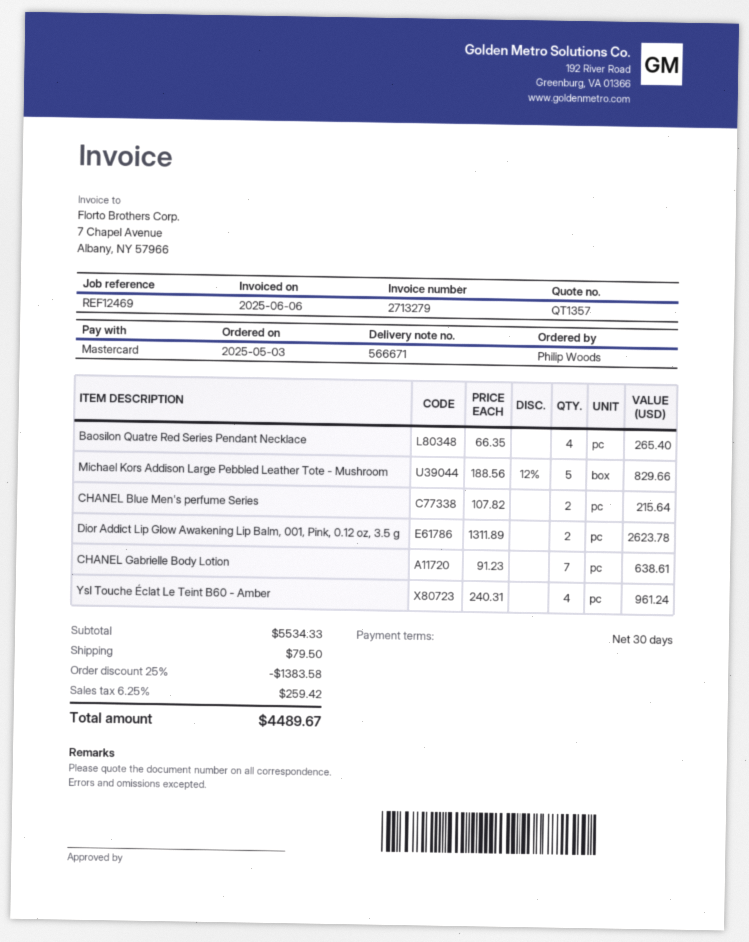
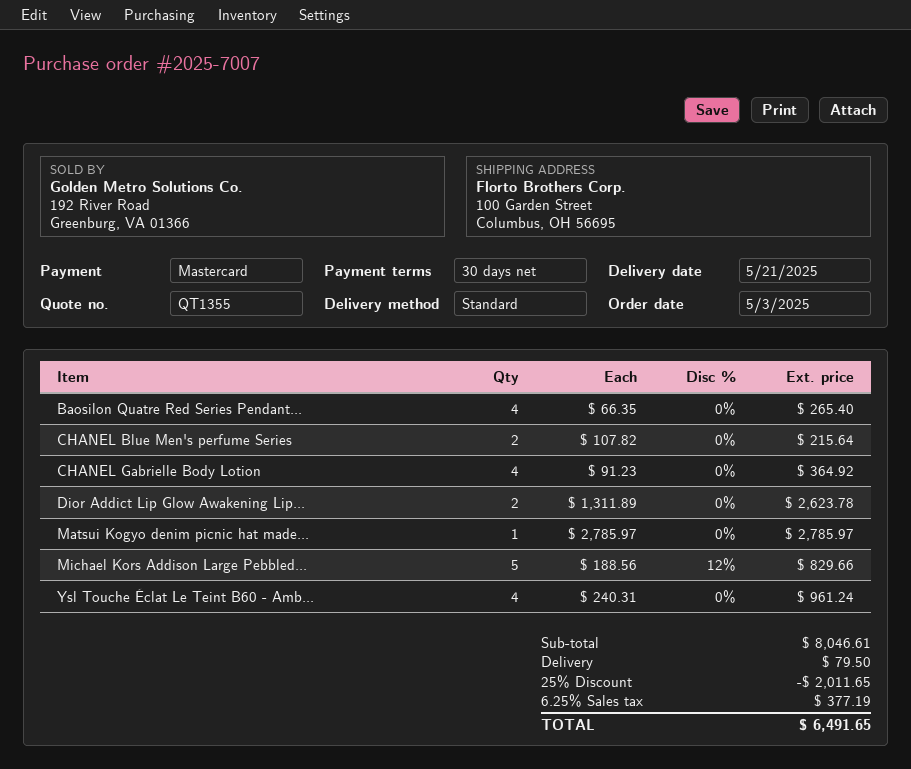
quote number: QT1357 -> QT1355
CHANEL Gabrielle Body Lotion: 7 x 91.23 = 638.61 -> 4 x 91.23 = 364.92
Matsui Kogyo denim picnic hat made...: none -> 1 x 2785.97 = 2785.97
subtotal: 5534.33 -> 8046.61
discount: 25% = 1383.58 -> 25% = 2011.65
tax: 6.25% = 259.42 -> 6.25% = 377.19
total: 4489.67 -> 6491.65

